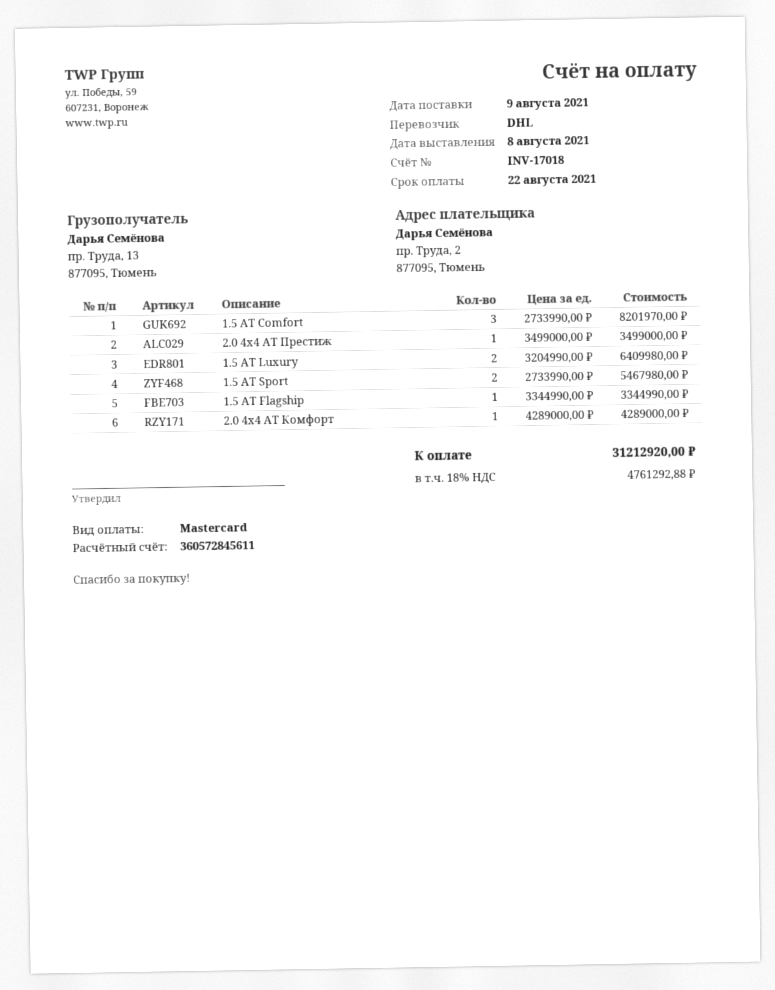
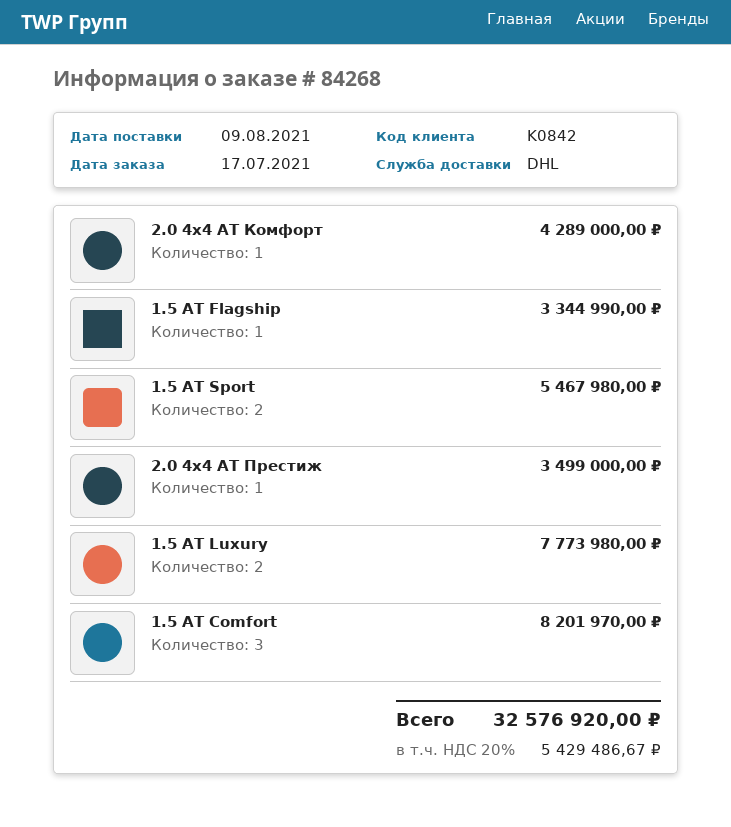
1.5 AT Luxury: 2 for 6409980.00 -> 2 for 7773980.00
tax: 18% = 4761292.88 -> 20% = 5429486.67
total: 31212920.00 -> 32576920.00

